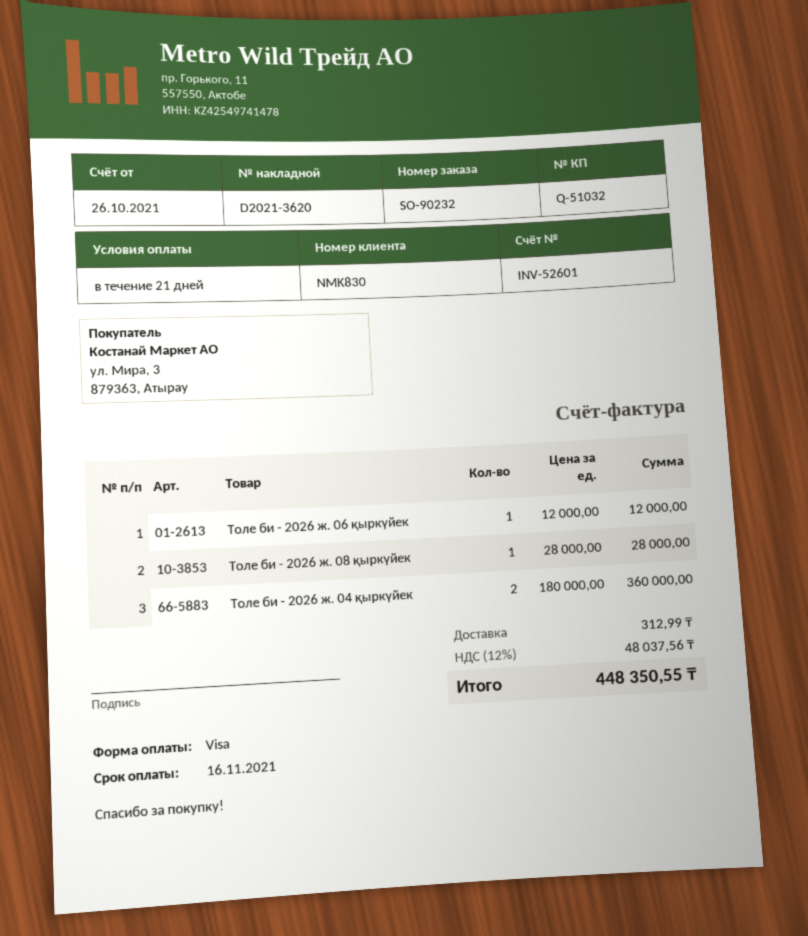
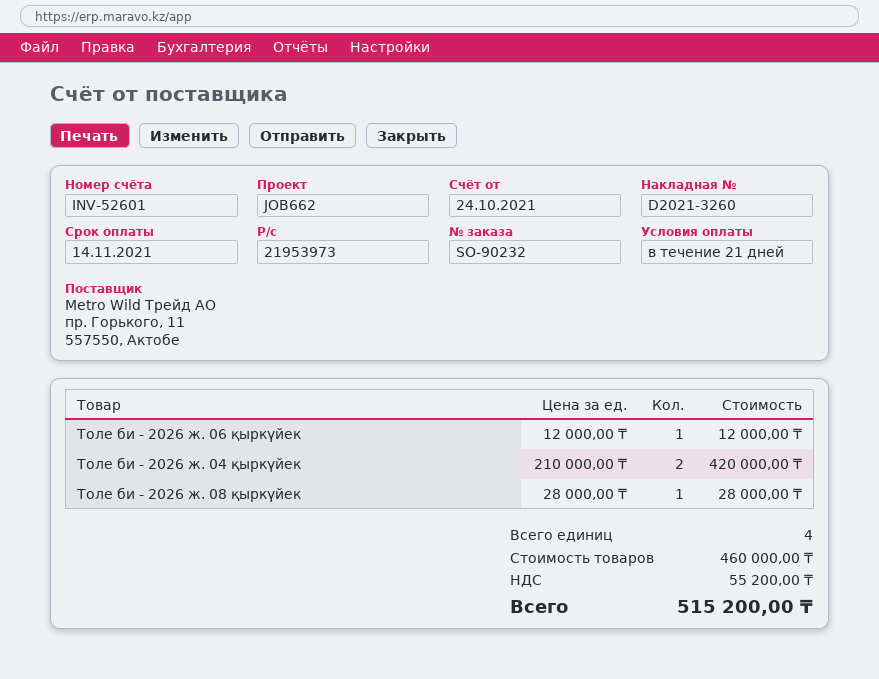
delivery note number: D2021-3620 -> D2021-3260
invoice date: 2021-10-26 -> 2021-10-24
due date: 2021-11-16 -> 2021-11-14
Толе би - 2026 ж. 04 қыркүйек: 2 x 180000.00 = 360000.00 -> 2 x 210000.00 = 420000.00
shipping: 312.99 -> none
tax: 48037.56 -> 55200.00
total: 448350.55 -> 515200.00

